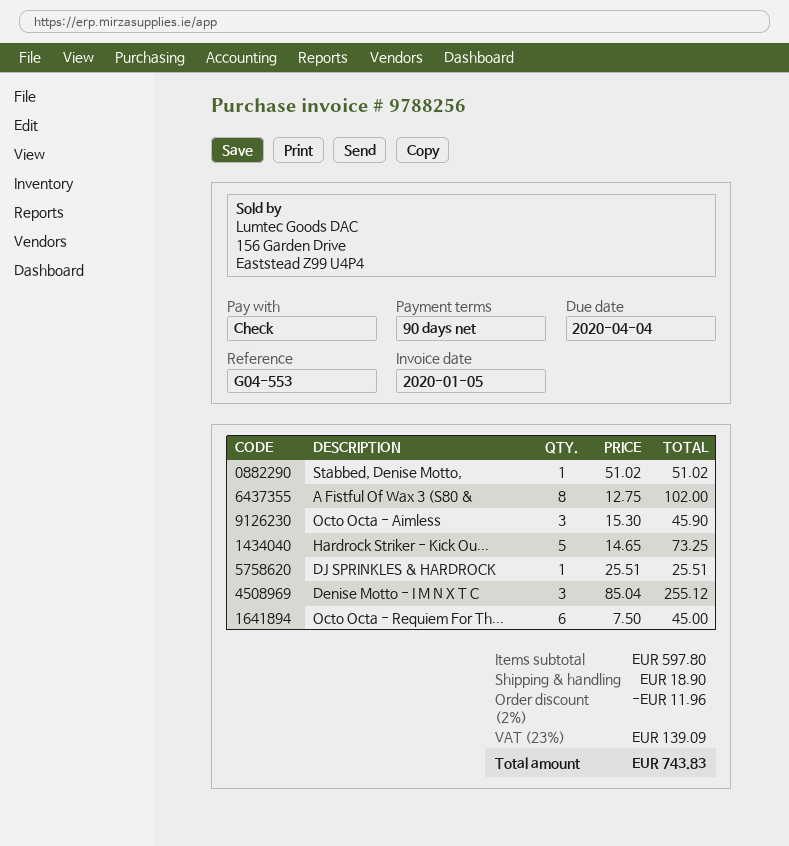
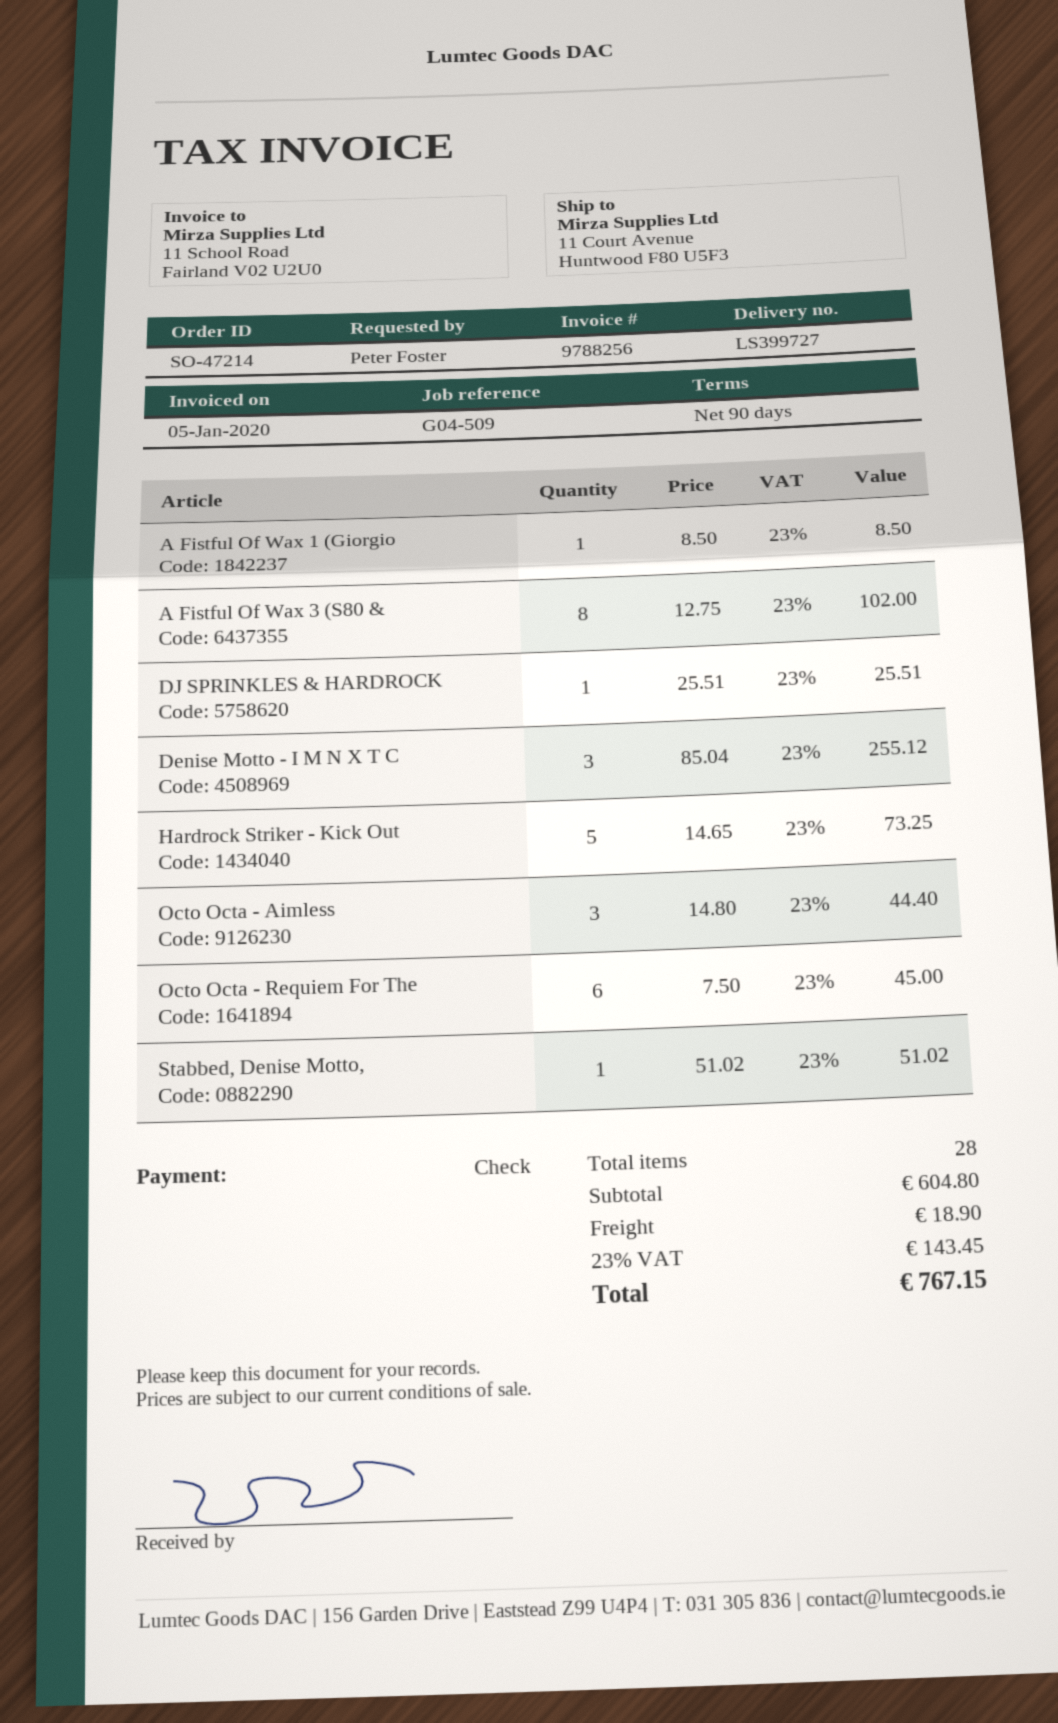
reference: G04-553 -> G04-509
Octo Octa - Aimless: 3 x 15.30 = 45.90 -> 3 x 14.80 = 44.40
A Fistful Of Wax 1 (Giorgio: none -> 1 x 8.50 = 8.50
subtotal: 597.80 -> 604.80
discount: 2% = 11.96 -> none
tax: 23% = 139.09 -> 23% = 143.45
total: 743.83 -> 767.15

